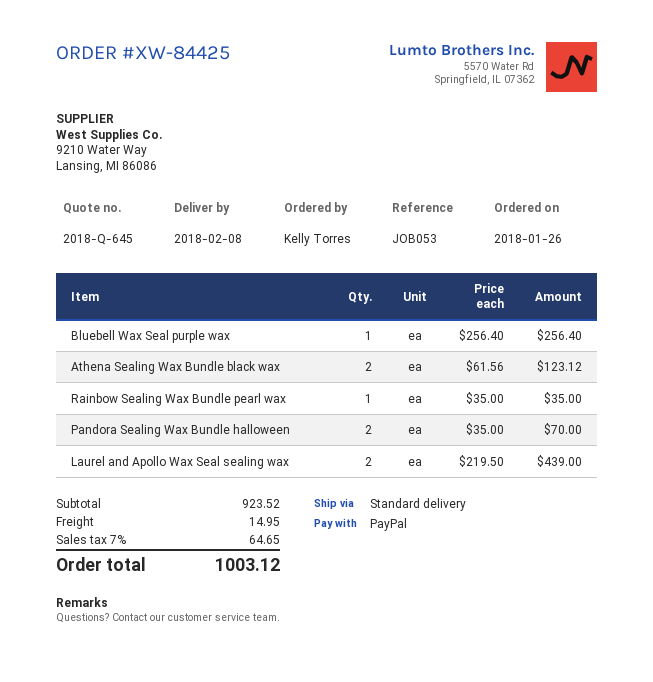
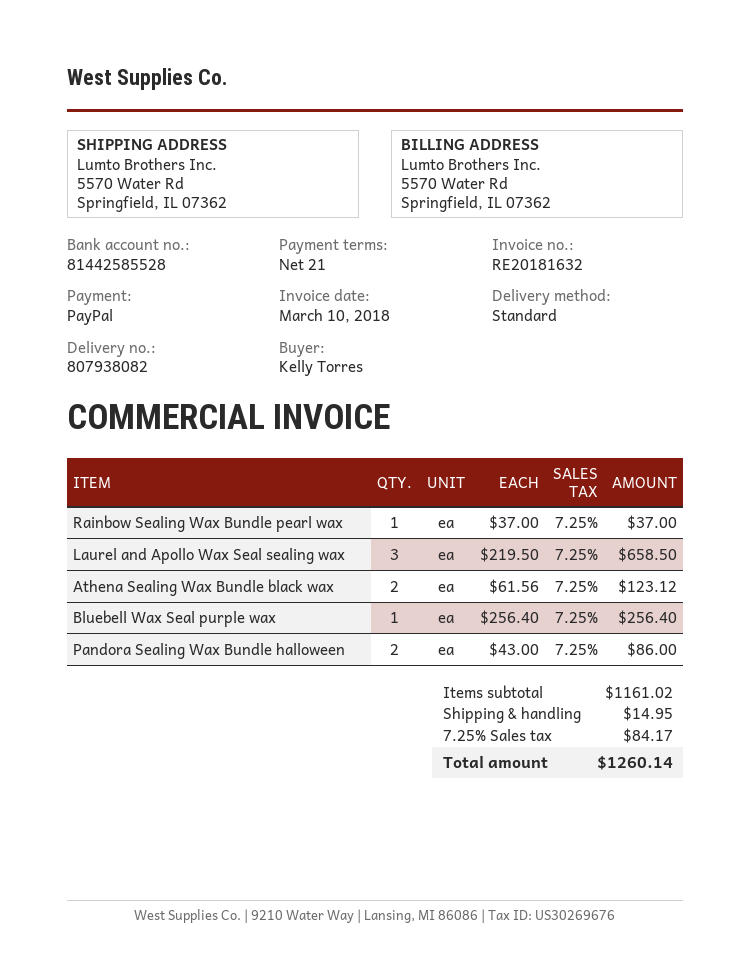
Rainbow Sealing Wax Bundle pearl wax: 1 x 35.00 = 35.00 -> 1 x 37.00 = 37.00
Pandora Sealing Wax Bundle halloween: 2 x 35.00 = 70.00 -> 2 x 43.00 = 86.00
Laurel and Apollo Wax Seal sealing wax: 2 x 219.50 = 439.00 -> 3 x 219.50 = 658.50
subtotal: 923.52 -> 1161.02
tax: 7% = 64.65 -> 7.25% = 84.17
total: 1003.12 -> 1260.14

